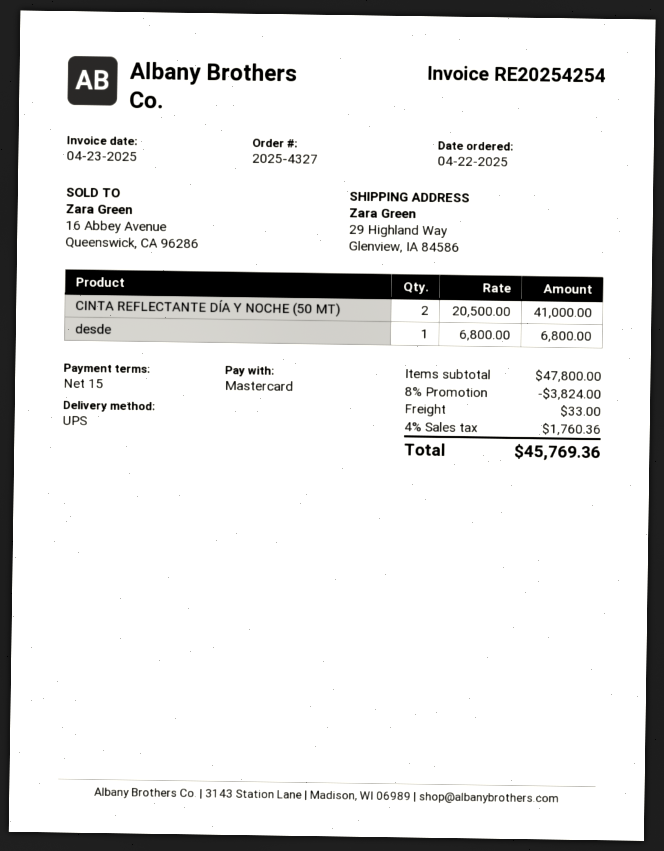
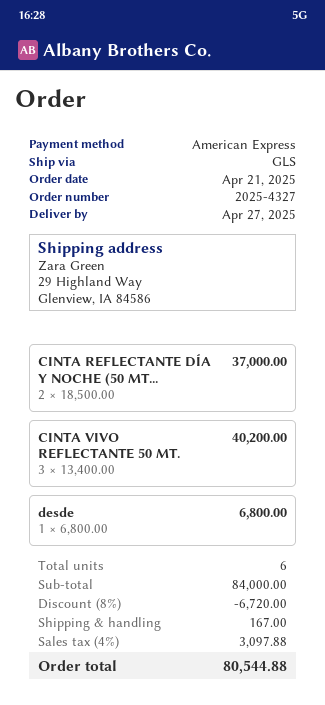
order date: 2025-04-22 -> 2025-04-21
payment method: Mastercard -> American Express
shipping method: UPS -> GLS
CINTA REFLECTANTE DÍA Y NOCHE (50 MT): 2 x 20500.00 = 41000.00 -> 2 x 18500.00 = 37000.00
CINTA VIVO REFLECTANTE 50 MT.: none -> 3 x 13400.00 = 40200.00
subtotal: 47800.00 -> 84000.00
discount: 8% = 3824.00 -> 8% = 6720.00
shipping: 33.00 -> 167.00
tax: 4% = 1760.36 -> 4% = 3097.88
total: 45769.36 -> 80544.88

